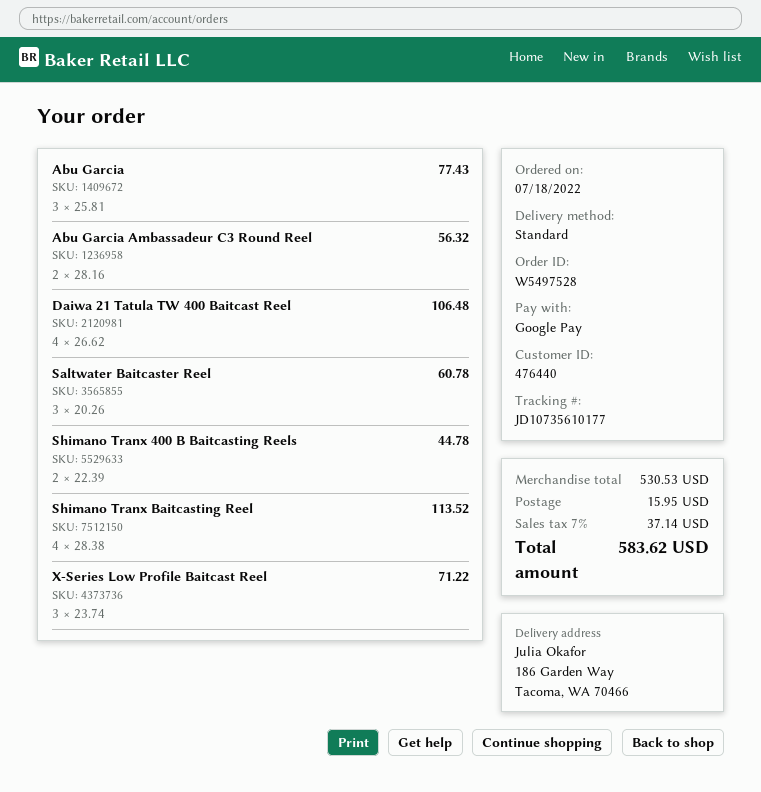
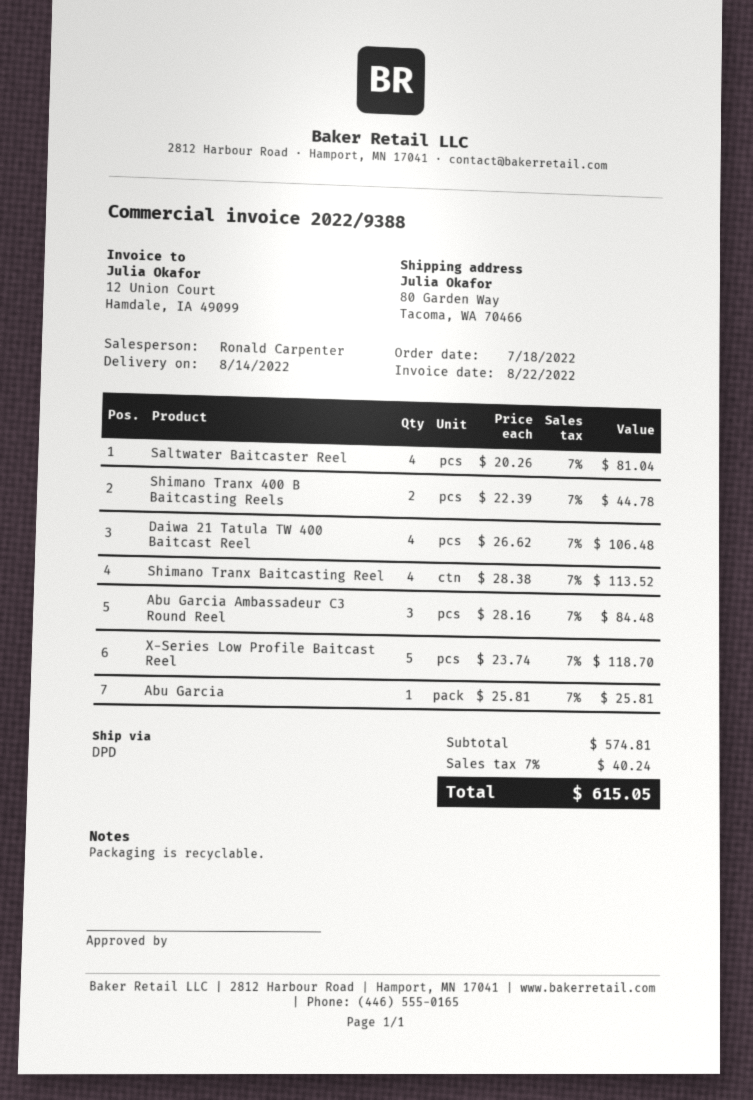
shipping method: standard -> DPD
ship to: 186 Garden Way, Tacoma, WA 70466 -> 80 Garden Way, Tacoma, WA 70466
Abu Garcia: 3 x 25.81 = 77.43 -> 1 x 25.81 = 25.81
Abu Garcia Ambassadeur C3 Round Reel: 2 x 28.16 = 56.32 -> 3 x 28.16 = 84.48
Saltwater Baitcaster Reel: 3 x 20.26 = 60.78 -> 4 x 20.26 = 81.04
X-Series Low Profile Baitcast Reel: 3 x 23.74 = 71.22 -> 5 x 23.74 = 118.70
subtotal: 530.53 -> 574.81
shipping: 15.95 -> none
tax: 7% = 37.14 -> 7% = 40.24
total: 583.62 -> 615.05

